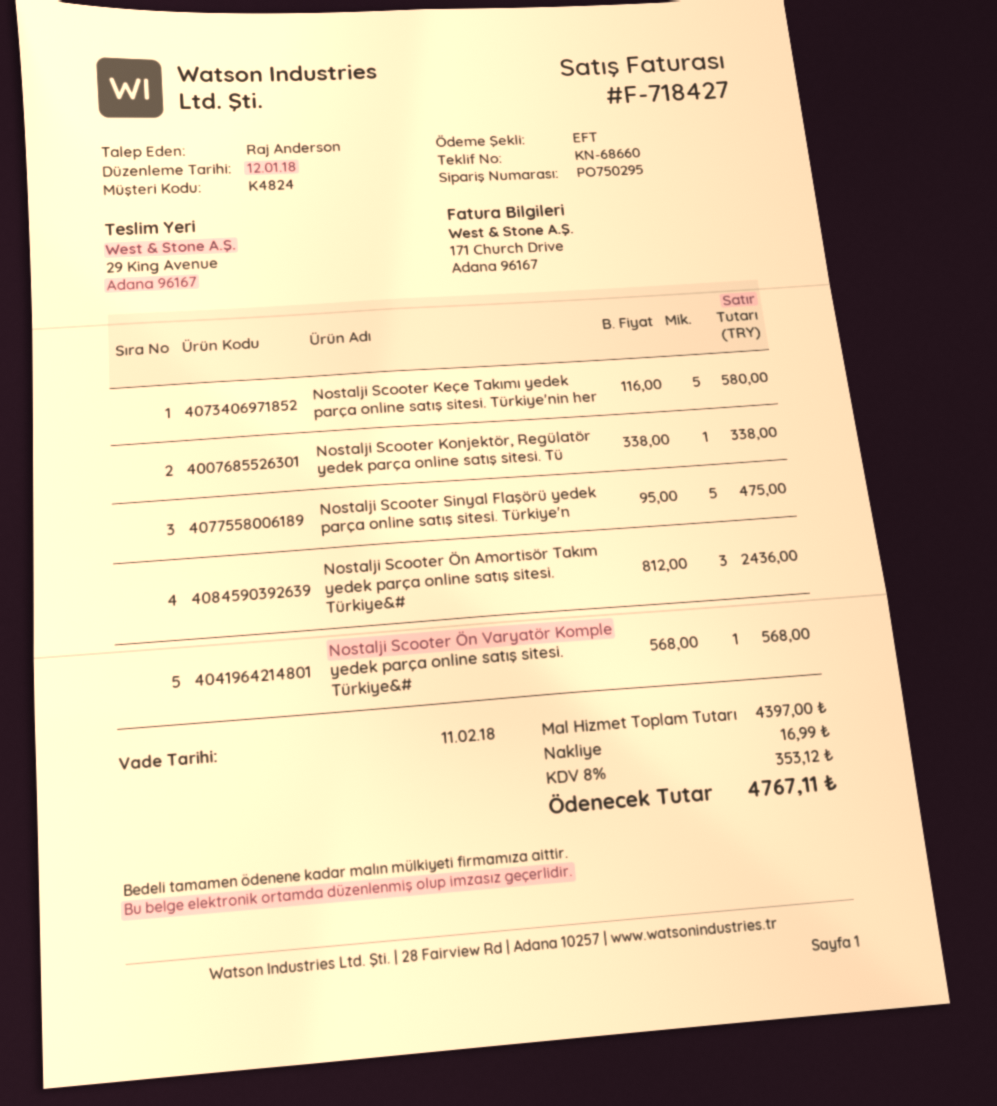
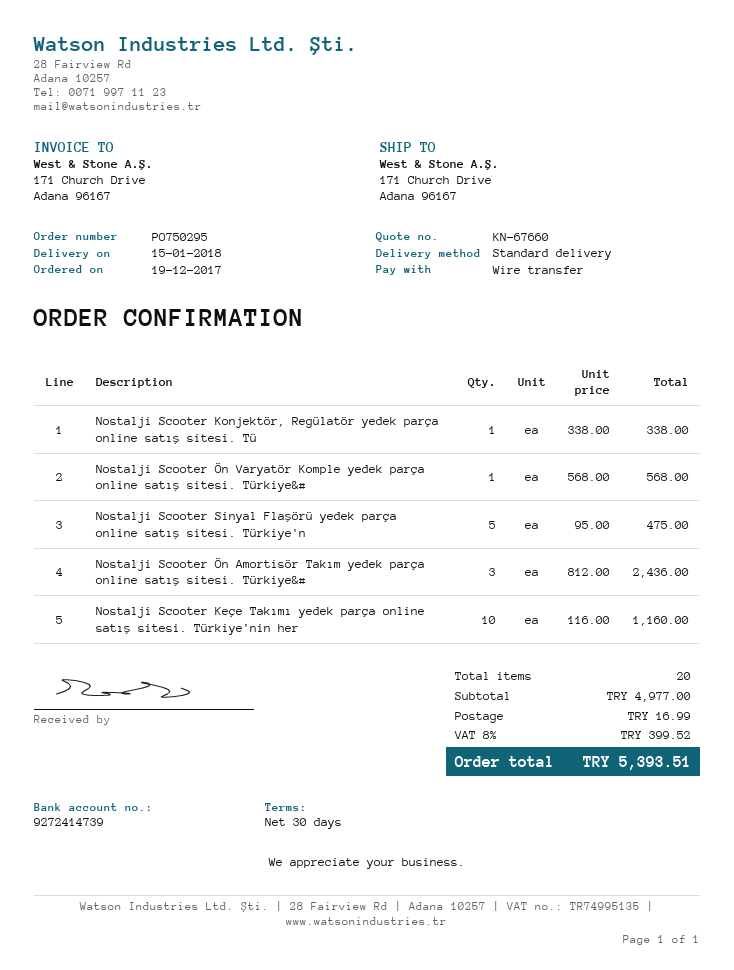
quote number: KN-68660 -> KN-67660
ship to: 29 King Avenue, Adana 96167 -> 171 Church Drive, Adana 96167
Nostalji Scooter Keçe Takımı yedek parça online satış sitesi. Türkiye'nin her: 5 x 116.00 = 580.00 -> 10 x 116.00 = 1160.00
subtotal: 4397.00 -> 4977.00
tax: 8% = 353.12 -> 8% = 399.52
total: 4767.11 -> 5393.51

